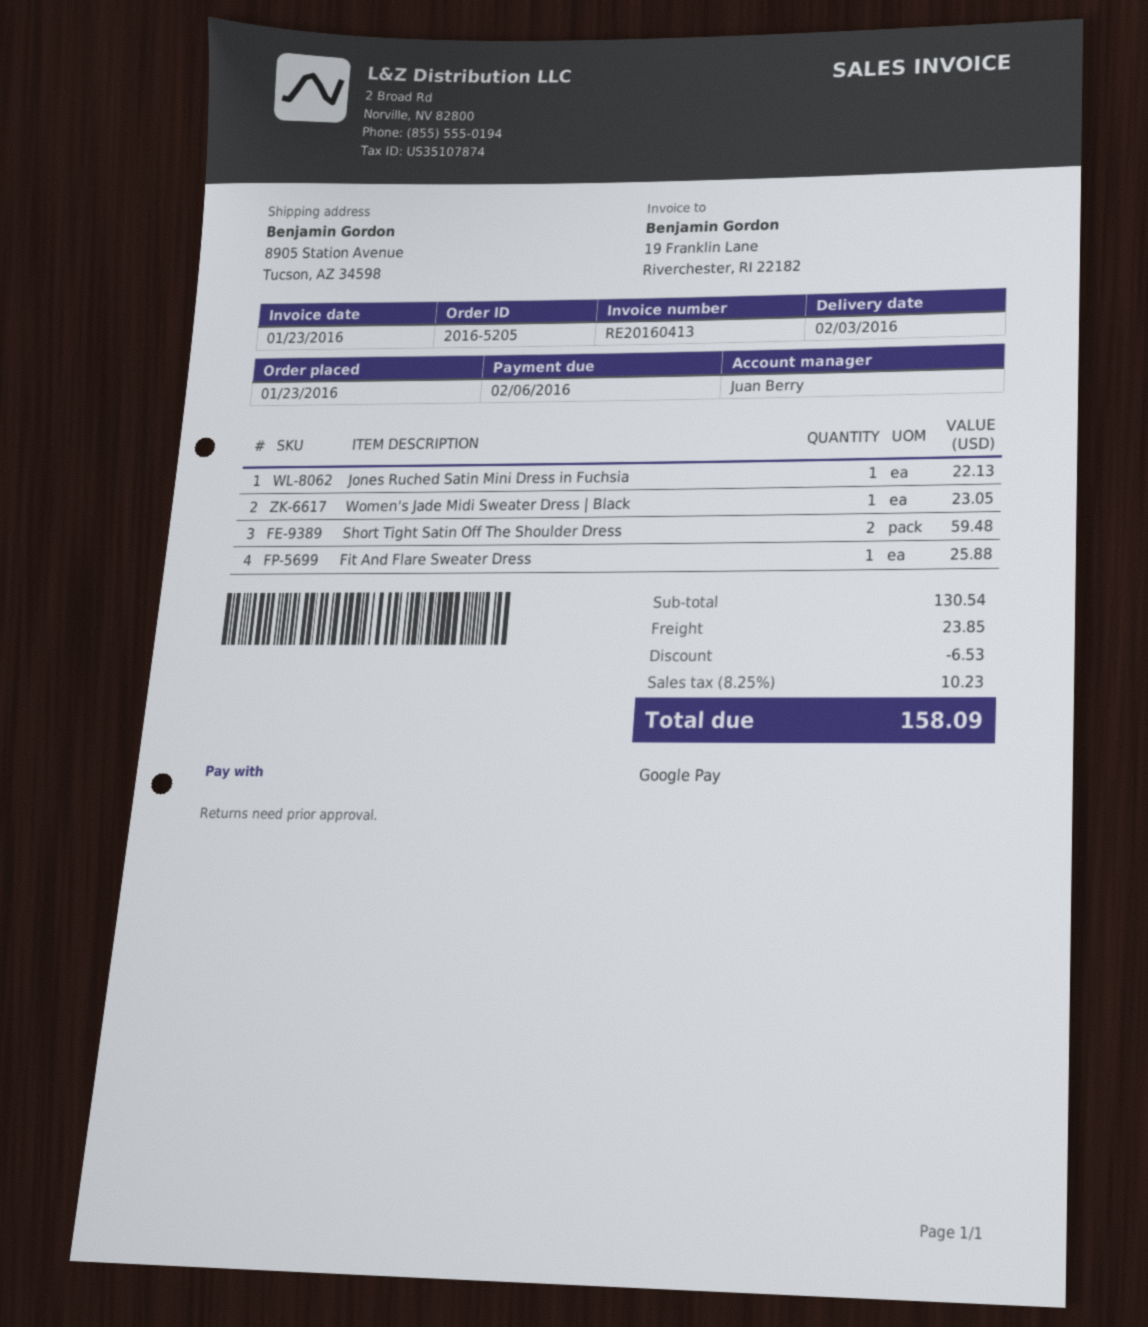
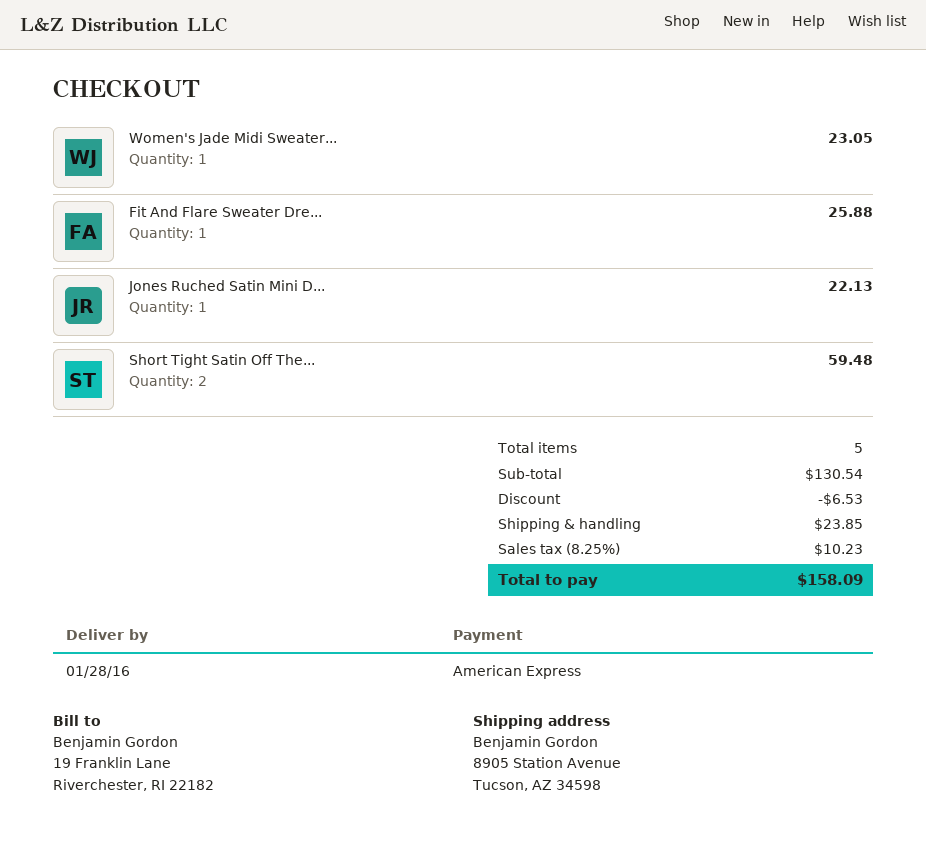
delivery date: 2016-02-03 -> 2016-01-28
payment method: Google Pay -> American Express

